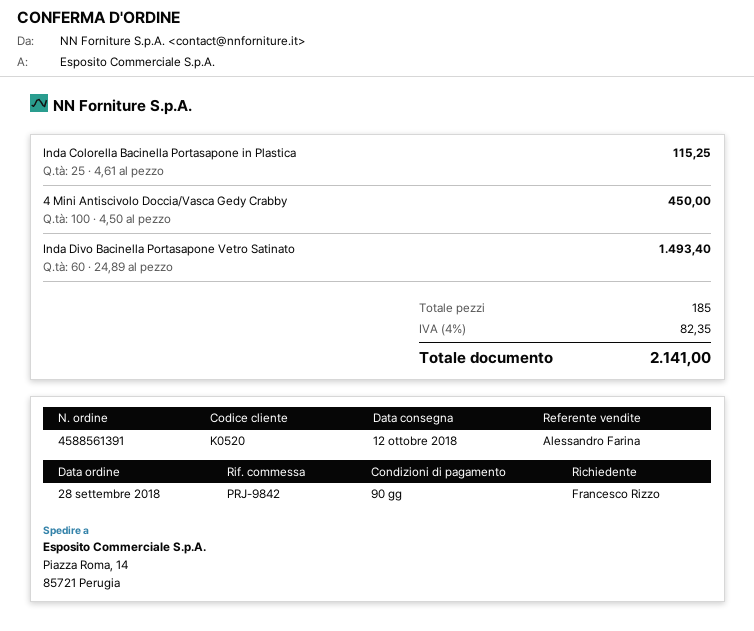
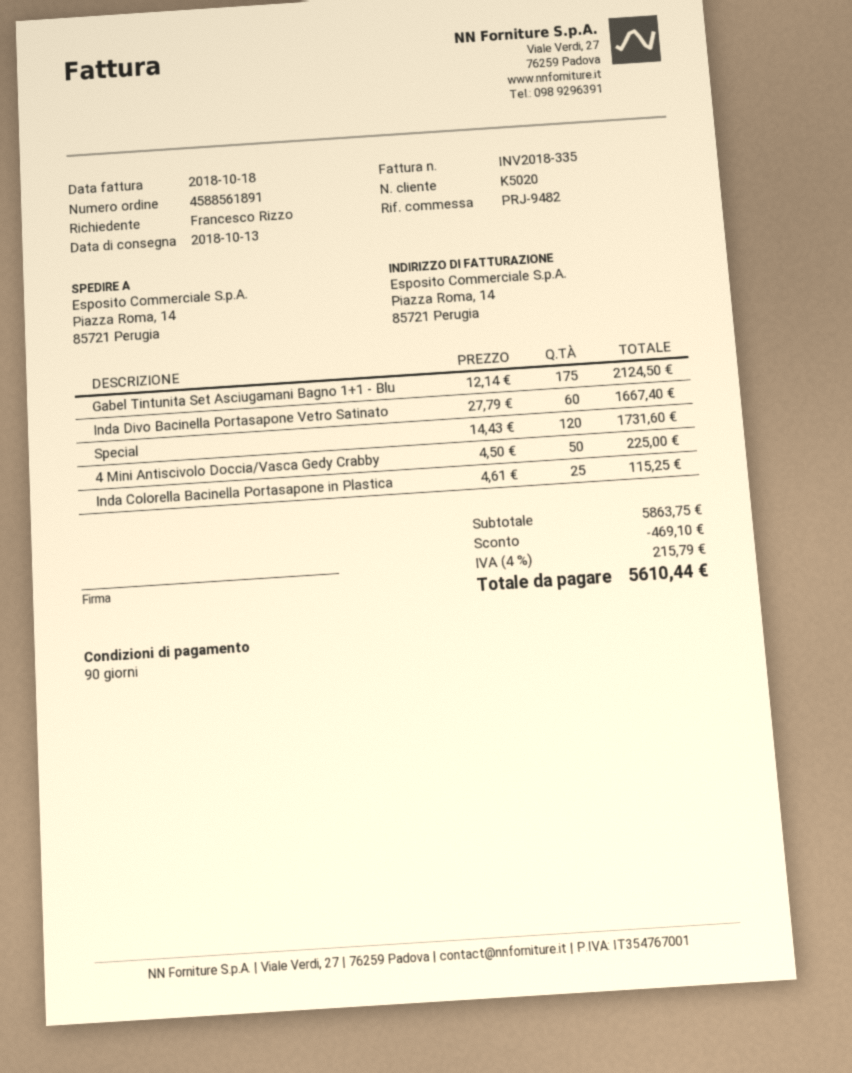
order number: 4588561391 -> 4588561891
delivery date: 2018-10-12 -> 2018-10-13
customer number: K0520 -> K5020
reference: PRJ-9842 -> PRJ-9482
4 Mini Antiscivolo Doccia/Vasca Gedy Crabby: 100 x 4.50 = 450.00 -> 50 x 4.50 = 225.00
Inda Divo Bacinella Portasapone Vetro Satinato: 60 x 24.89 = 1493.40 -> 60 x 27.79 = 1667.40
Gabel Tintunita Set Asciugamani Bagno 1+1 - Blu: none -> 175 x 12.14 = 2124.50
Special: none -> 120 x 14.43 = 1731.60
discount: none -> 469.10
tax: 4% = 82.35 -> 4% = 215.79
total: 2141.00 -> 5610.44

